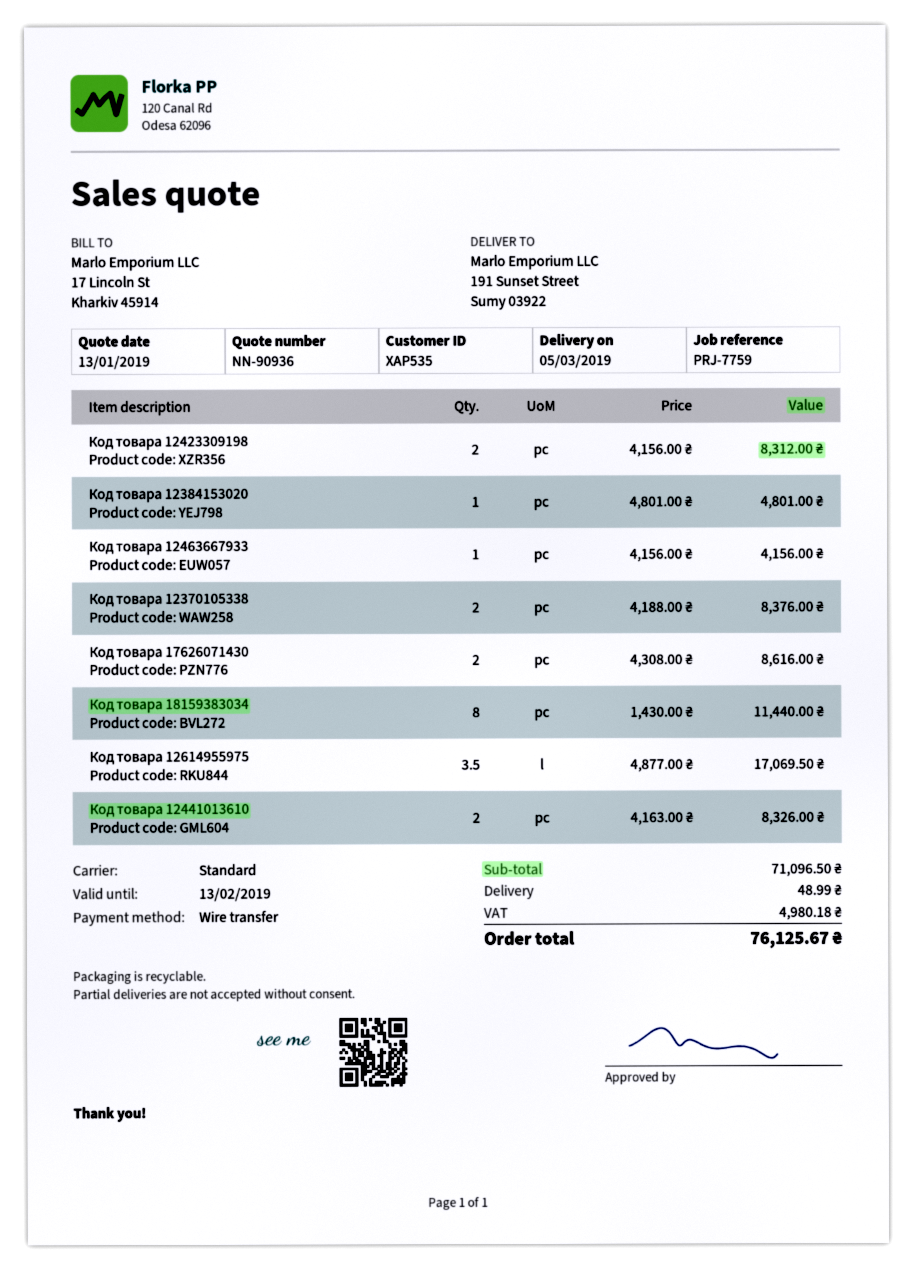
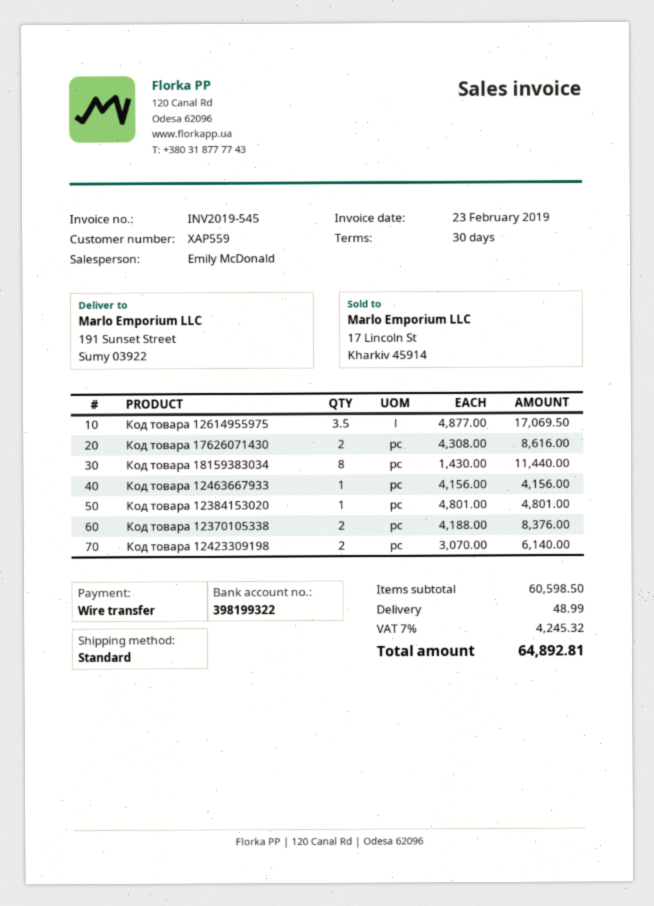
customer number: XAP535 -> XAP559
Код товара 12423309198: 2 x 4156.00 = 8312.00 -> 2 x 3070.00 = 6140.00
Код товара 12441013610: 2 x 4163.00 = 8326.00 -> none
subtotal: 71096.50 -> 60598.50
tax: 4980.18 -> 4245.32
total: 76125.67 -> 64892.81

